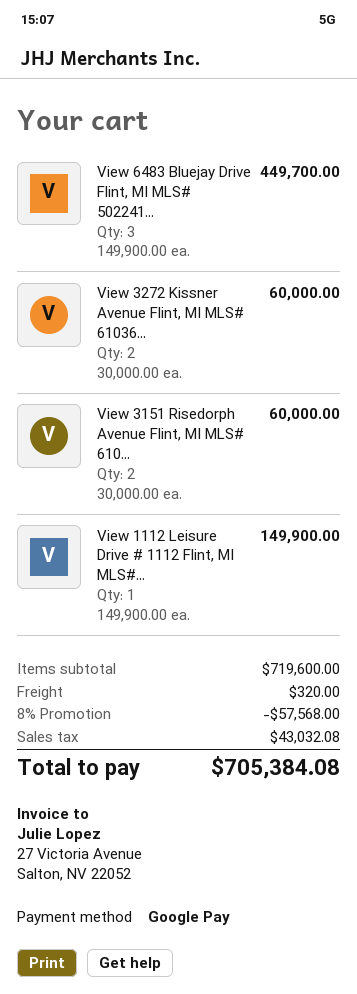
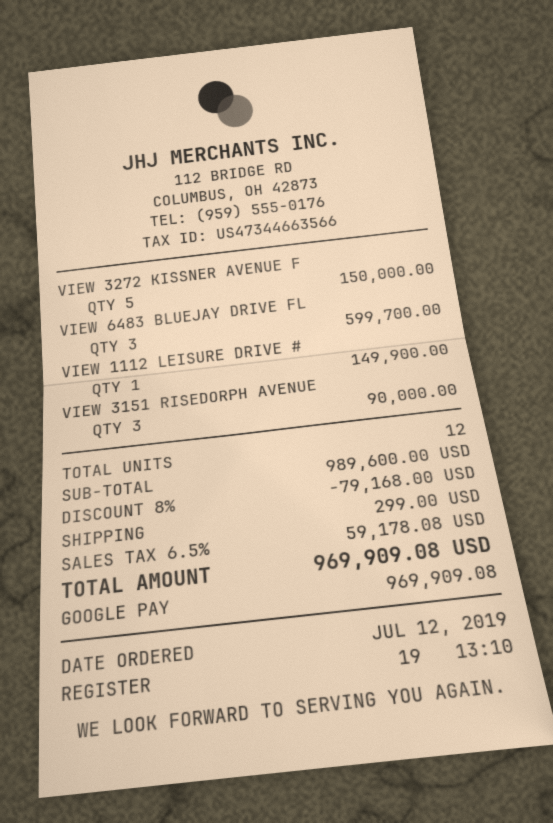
View 6483 Bluejay Drive Flint, MI MLS# 502241...: 3 for 449700.00 -> 3 for 599700.00
View 3272 Kissner Avenue Flint, MI MLS# 61036...: 2 for 60000.00 -> 5 for 150000.00
View 3151 Risedorph Avenue Flint, MI MLS# 610...: 2 for 60000.00 -> 3 for 90000.00
subtotal: 719600.00 -> 989600.00
discount: 8% = 57568.00 -> 8% = 79168.00
shipping: 320.00 -> 299.00
tax: 43032.08 -> 59178.08
total: 705384.08 -> 969909.08

